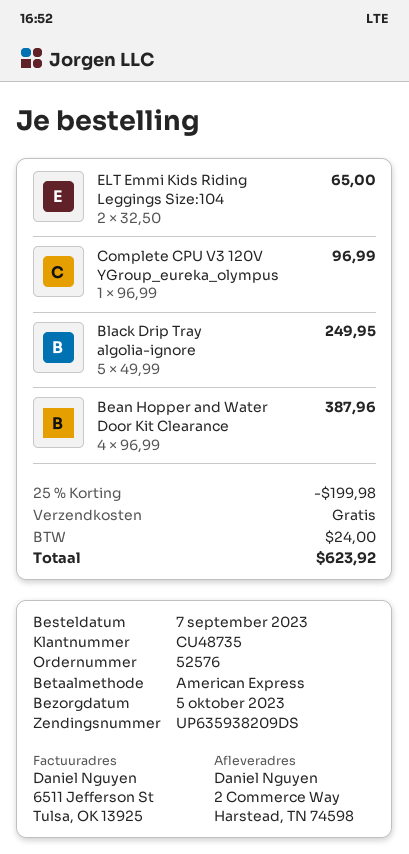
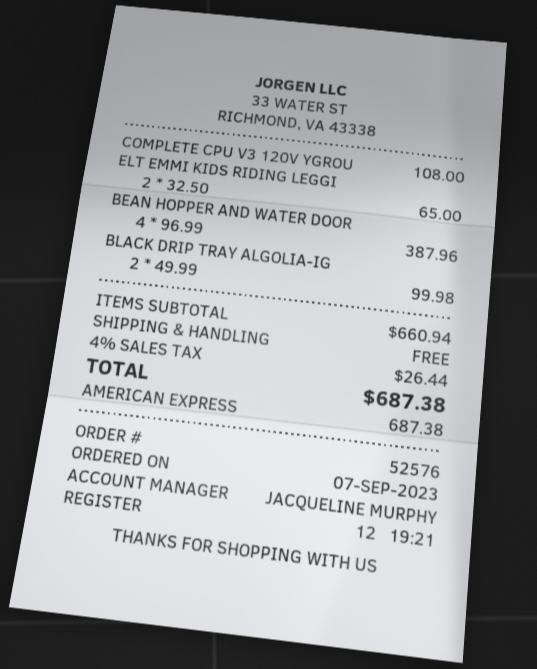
Complete CPU V3 120V YGroup_eureka_olympus: 1 x 96.99 = 96.99 -> 1 x 108.00 = 108.00
Black Drip Tray algolia-ignore: 5 x 49.99 = 249.95 -> 2 x 49.99 = 99.98
discount: 25% = 199.98 -> none
tax: 24.00 -> 26.44
total: 623.92 -> 687.38

